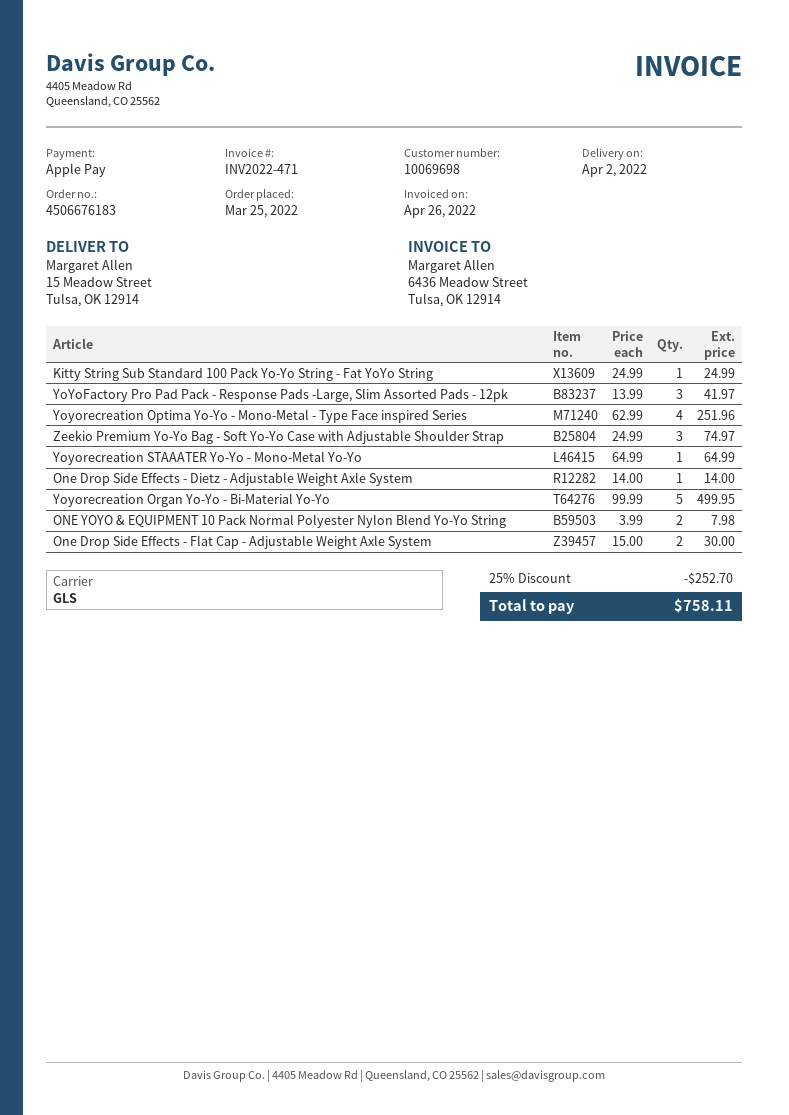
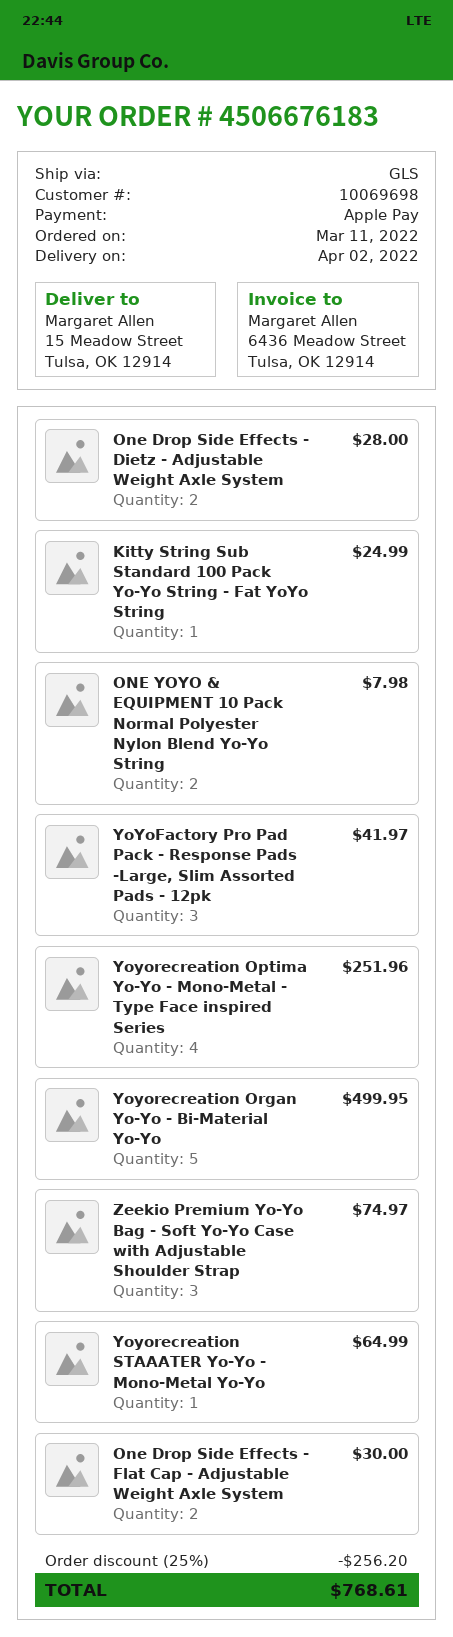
order date: 2022-03-25 -> 2022-03-11
One Drop Side Effects - Dietz - Adjustable Weight Axle System: 1 for 14.00 -> 2 for 28.00
discount: 25% = 252.70 -> 25% = 256.20
total: 758.11 -> 768.61

